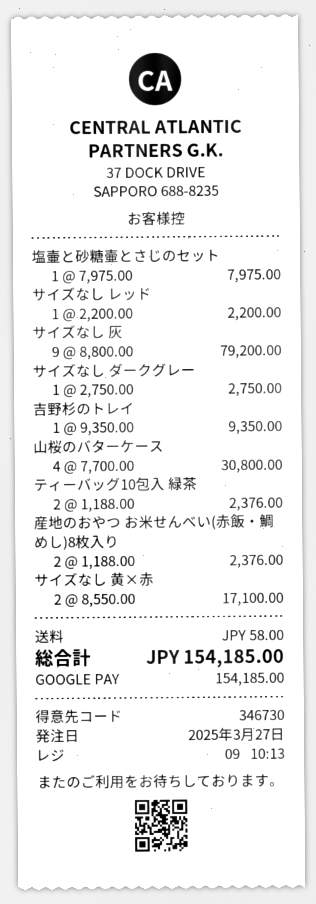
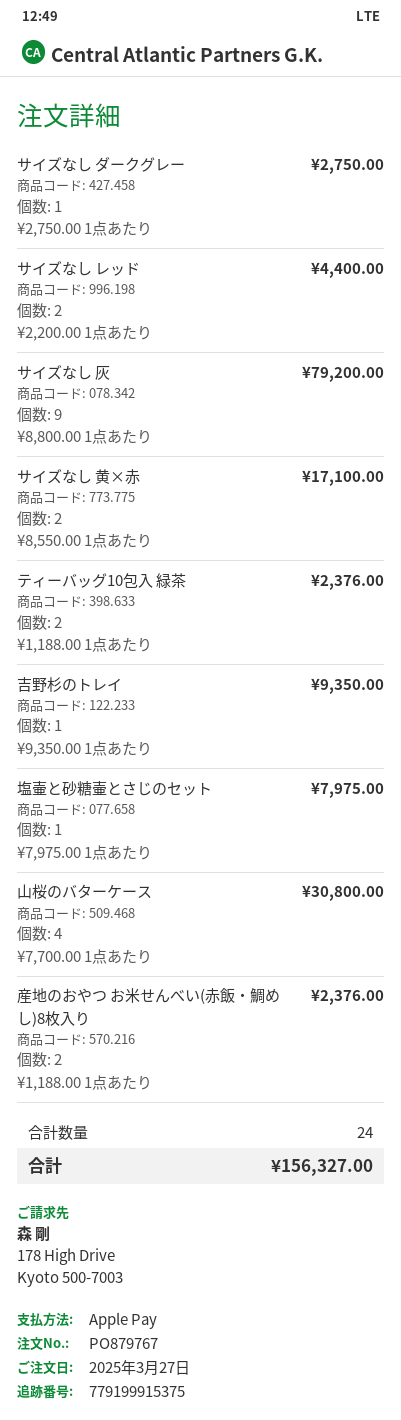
payment method: Google Pay -> Apple Pay
サイズなし レッド: 1 x 2200.00 = 2200.00 -> 2 x 2200.00 = 4400.00
shipping: 58.00 -> none
total: 154185.00 -> 156327.00

